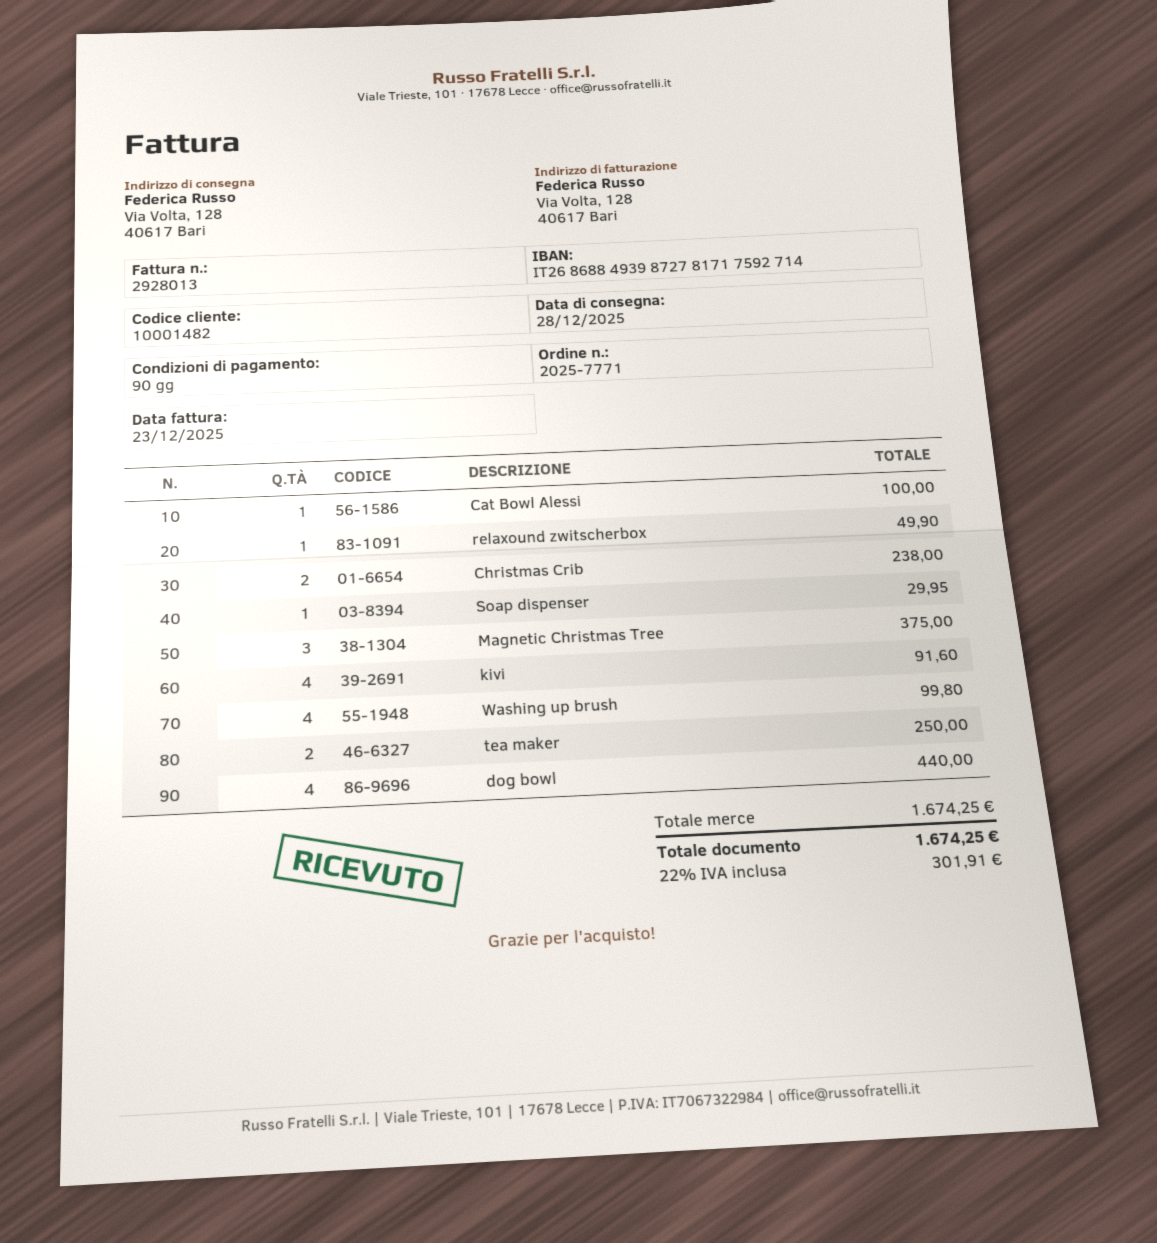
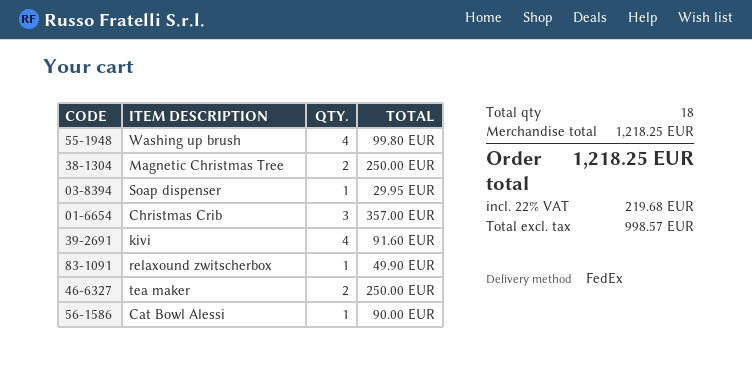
Cat Bowl Alessi: 1 for 100.00 -> 1 for 90.00
Christmas Crib: 2 for 238.00 -> 3 for 357.00
Magnetic Christmas Tree: 3 for 375.00 -> 2 for 250.00
dog bowl: 4 for 440.00 -> none
subtotal: 1674.25 -> 1218.25
tax: 22% = 301.91 -> 22% = 219.68
total: 1674.25 -> 1218.25

